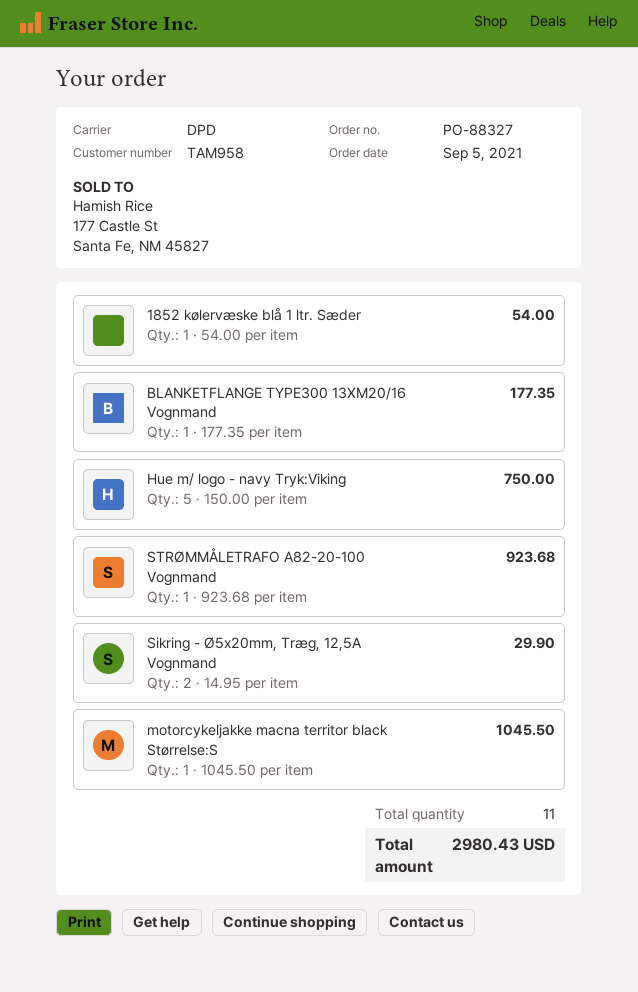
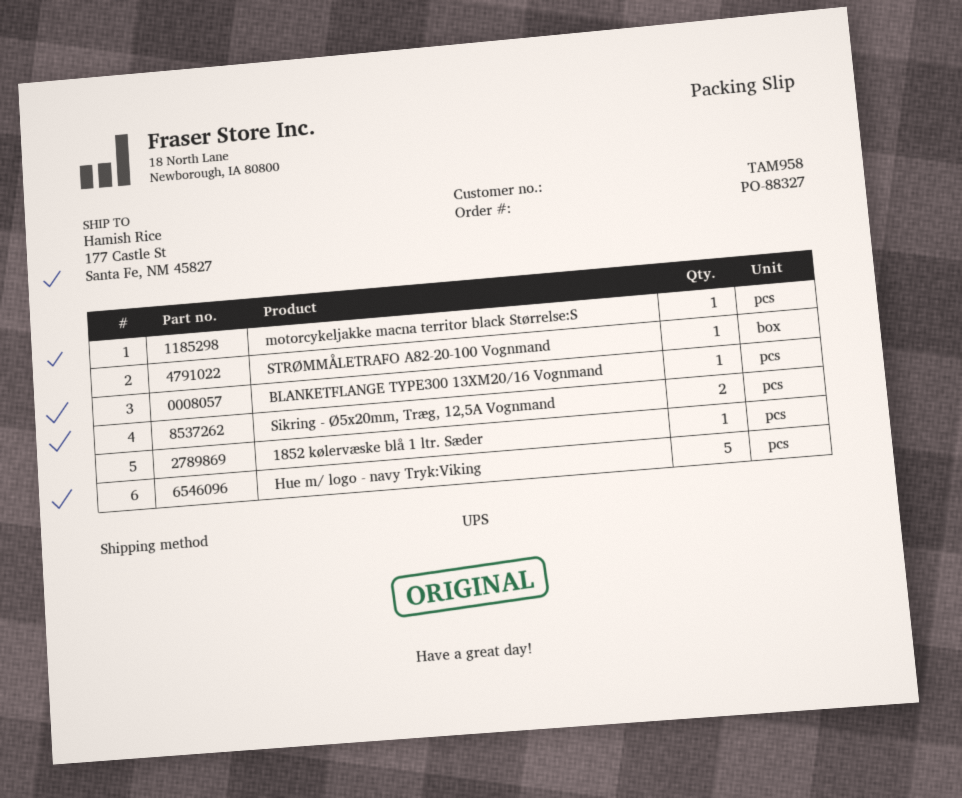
shipping method: DPD -> UPS

